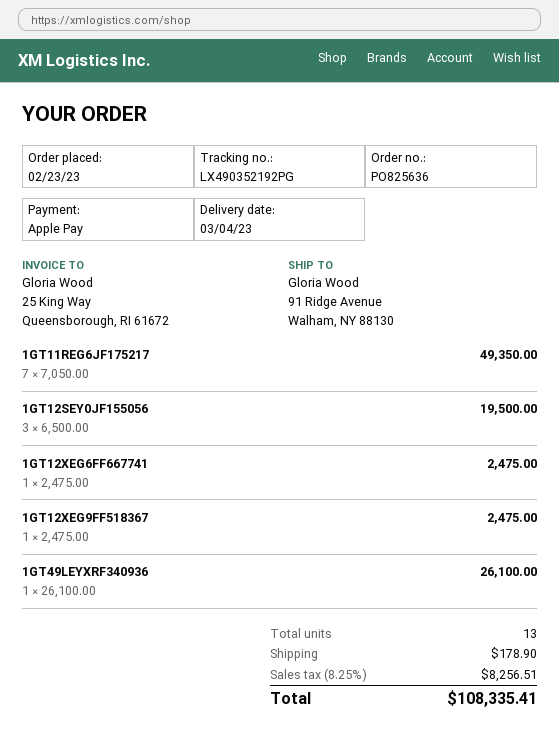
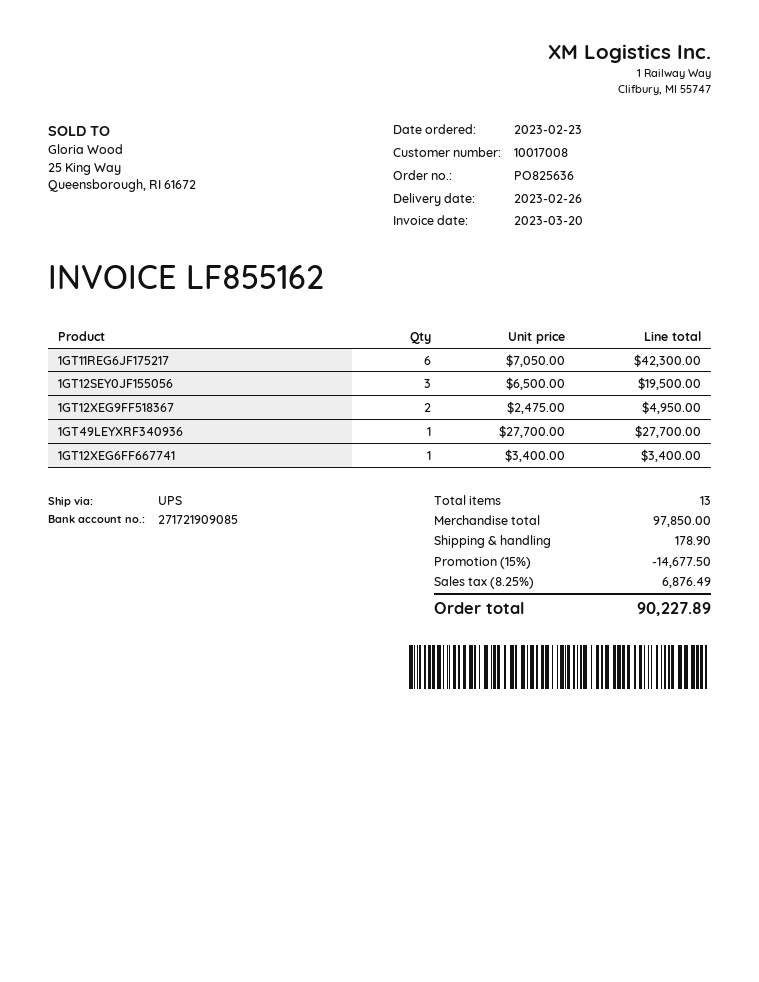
delivery date: 2023-03-04 -> 2023-02-26
1GT11REG6JF175217: 7 x 7050.00 = 49350.00 -> 6 x 7050.00 = 42300.00
1GT12XEG6FF667741: 1 x 2475.00 = 2475.00 -> 1 x 3400.00 = 3400.00
1GT12XEG9FF518367: 1 x 2475.00 = 2475.00 -> 2 x 2475.00 = 4950.00
1GT49LEYXRF340936: 1 x 26100.00 = 26100.00 -> 1 x 27700.00 = 27700.00
discount: none -> 15% = 14677.50
tax: 8.25% = 8256.51 -> 8.25% = 6876.49
total: 108335.41 -> 90227.89

